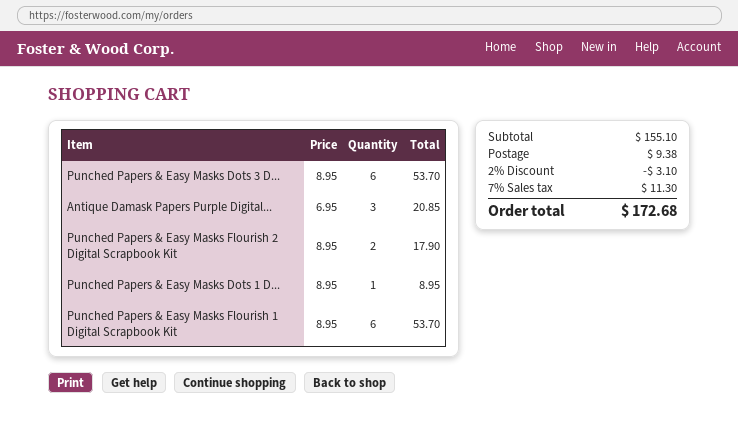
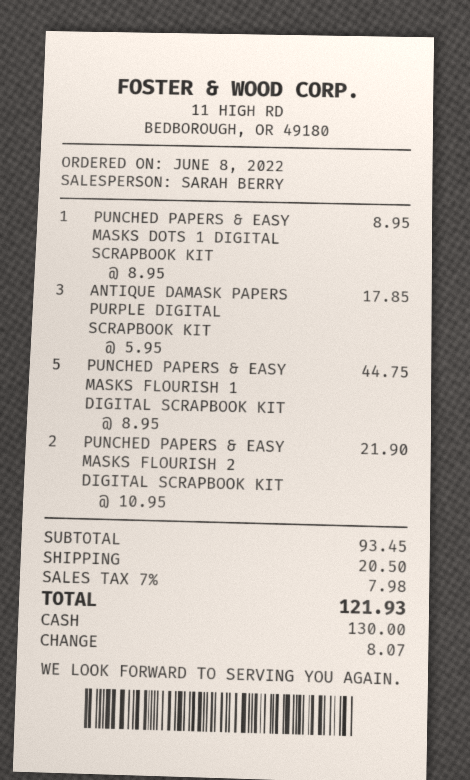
Punched Papers & Easy Masks Dots 3 D...: 6 x 8.95 = 53.70 -> none
Antique Damask Papers Purple Digital...: 3 x 6.95 = 20.85 -> 3 x 5.95 = 17.85
Punched Papers & Easy Masks Flourish 2 Digital Scrapbook Kit: 2 x 8.95 = 17.90 -> 2 x 10.95 = 21.90
Punched Papers & Easy Masks Flourish 1 Digital Scrapbook Kit: 6 x 8.95 = 53.70 -> 5 x 8.95 = 44.75
subtotal: 155.10 -> 93.45
discount: 2% = 3.10 -> none
shipping: 9.38 -> 20.50
tax: 7% = 11.30 -> 7% = 7.98
total: 172.68 -> 121.93

